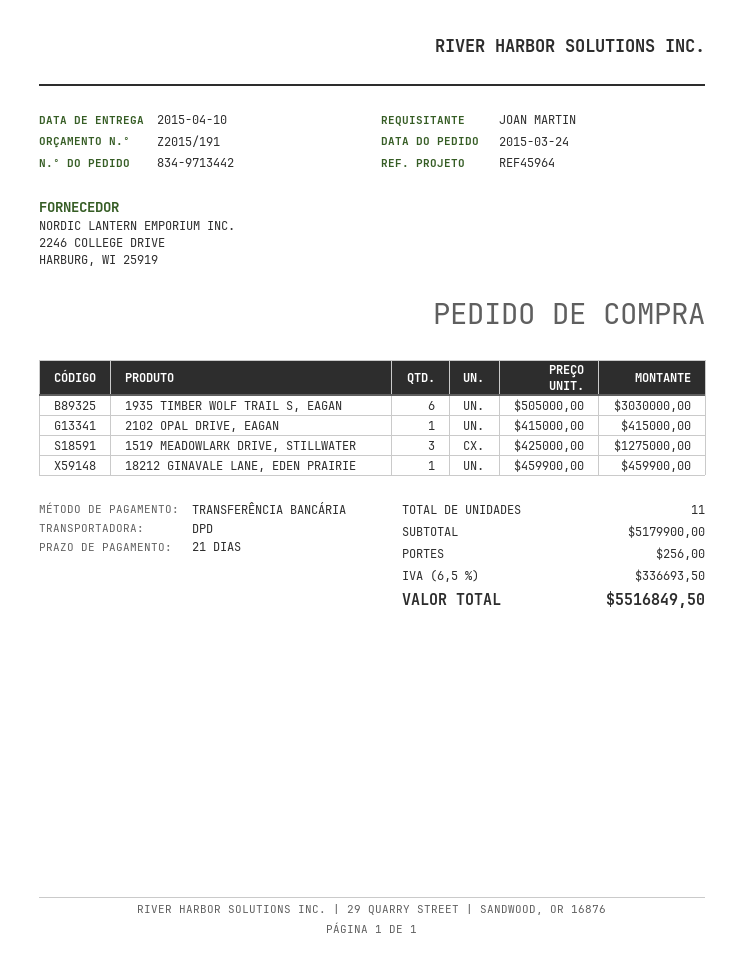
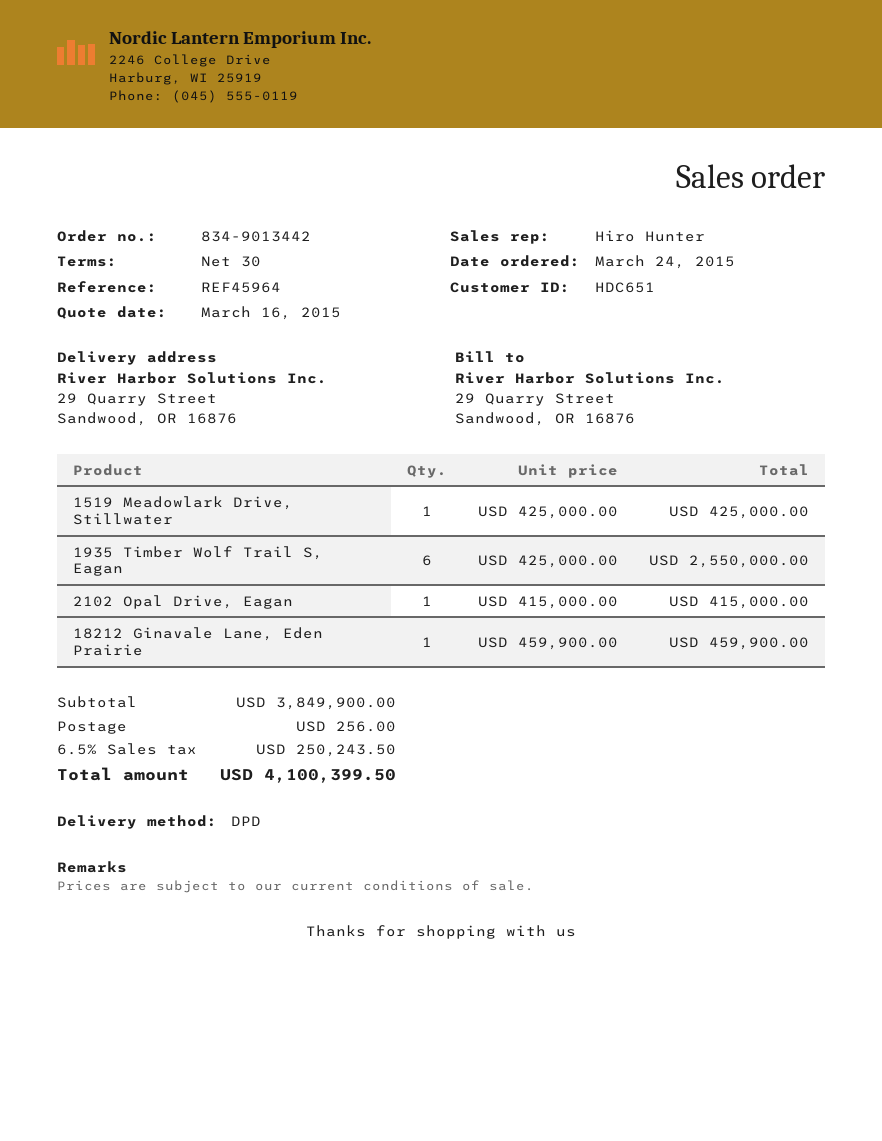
order number: 834-9713442 -> 834-9013442
payment terms: 21 days -> 30 days
1935 TIMBER WOLF TRAIL S, EAGAN: 6 x 505000.00 = 3030000.00 -> 6 x 425000.00 = 2550000.00
1519 MEADOWLARK DRIVE, STILLWATER: 3 x 425000.00 = 1275000.00 -> 1 x 425000.00 = 425000.00
subtotal: 5179900.00 -> 3849900.00
tax: 6.5% = 336693.50 -> 6.5% = 250243.50
total: 5516849.50 -> 4100399.50

